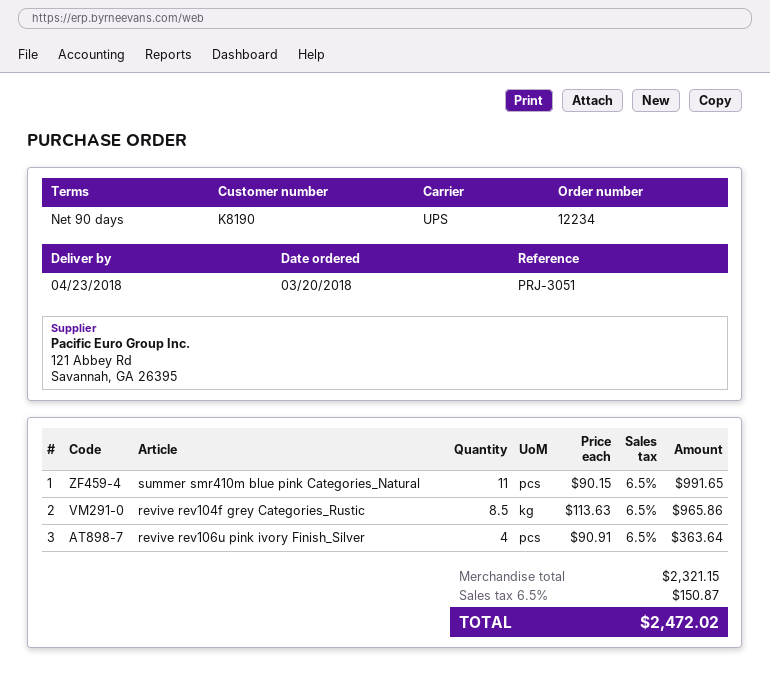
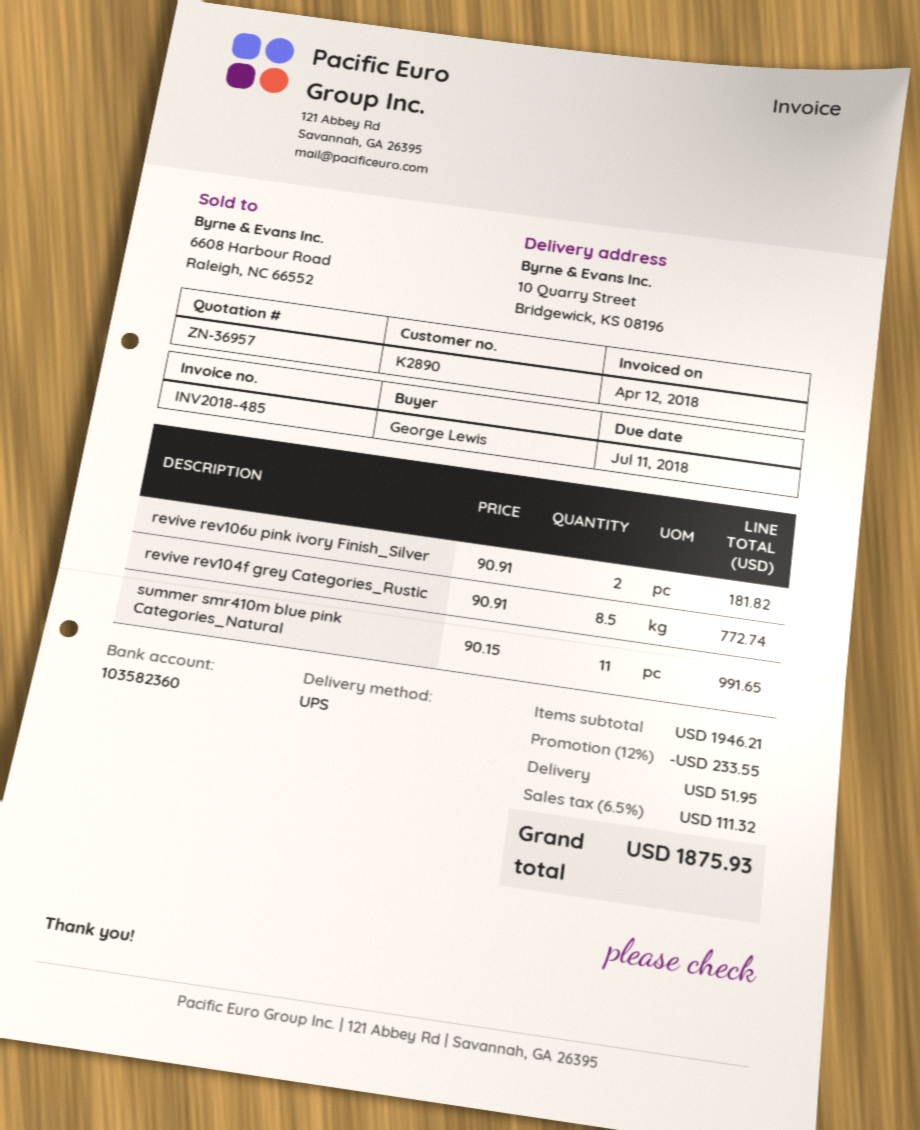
customer number: K8190 -> K2890
revive rev104f grey Categories_Rustic: 8.5 x 113.63 = 965.86 -> 8.5 x 90.91 = 772.74
revive rev106u pink ivory Finish_Silver: 4 x 90.91 = 363.64 -> 2 x 90.91 = 181.82
subtotal: 2321.15 -> 1946.21
discount: none -> 12% = 233.55
shipping: none -> 51.95
tax: 6.5% = 150.87 -> 6.5% = 111.32
total: 2472.02 -> 1875.93

